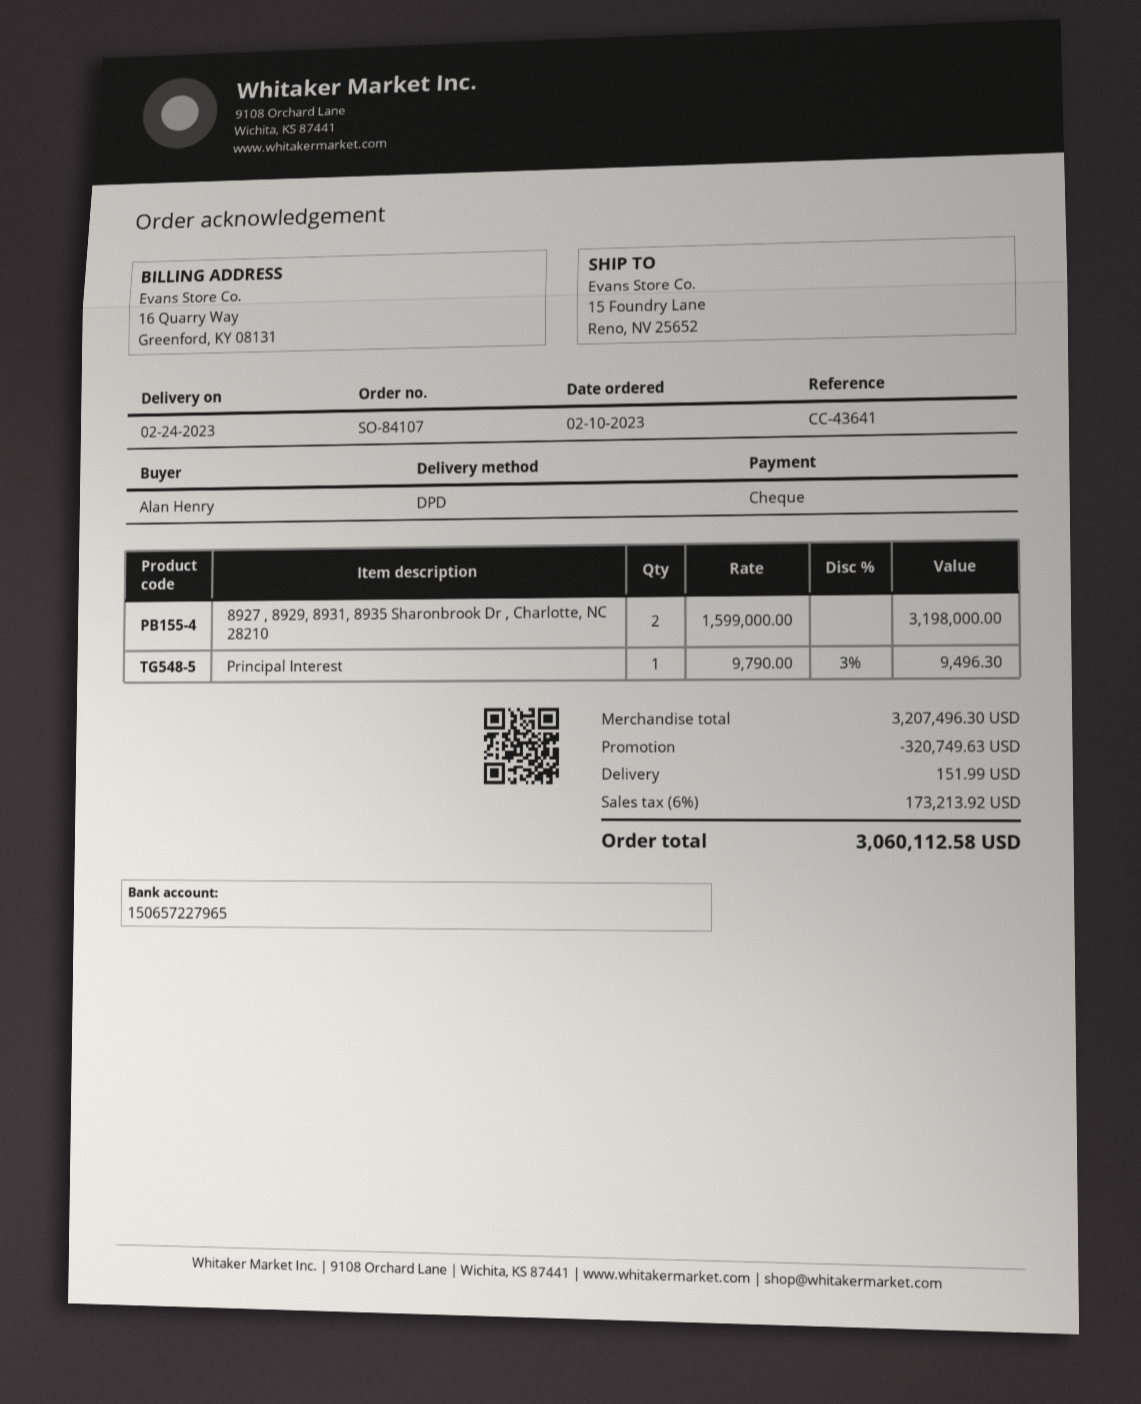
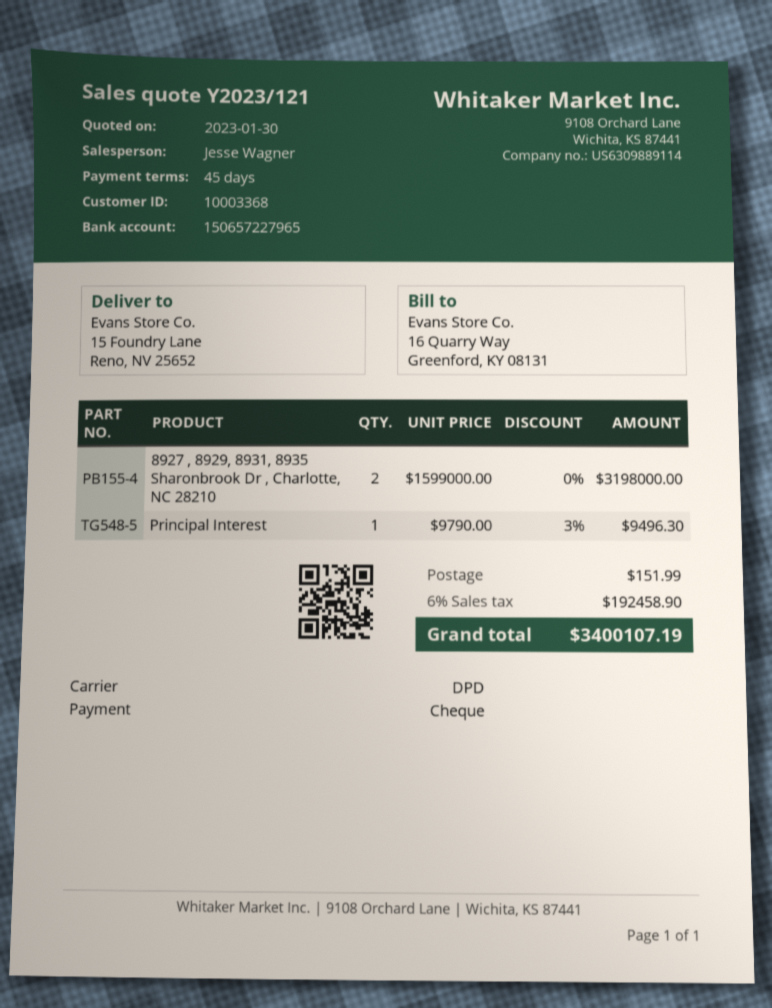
discount: 320749.63 -> none
tax: 6% = 173213.92 -> 6% = 192458.90
total: 3060112.58 -> 3400107.19

